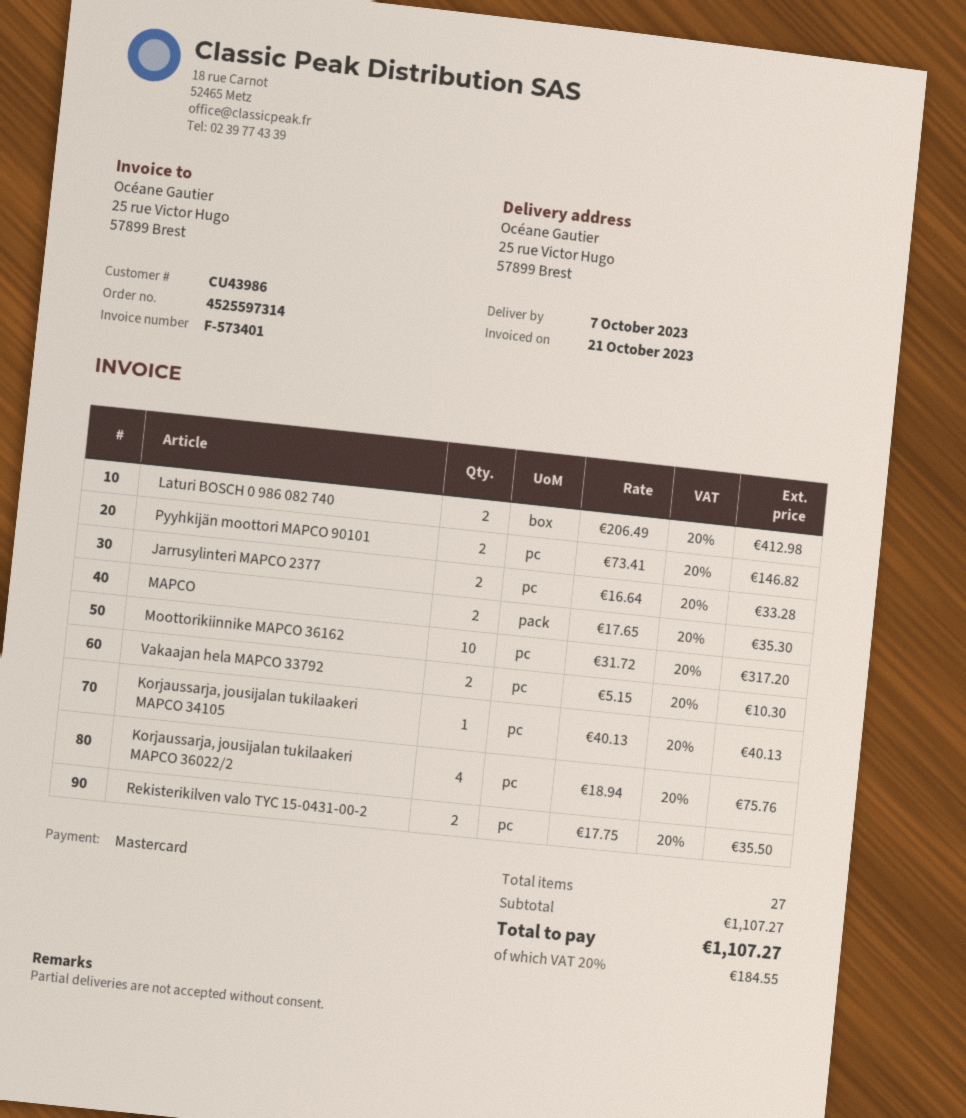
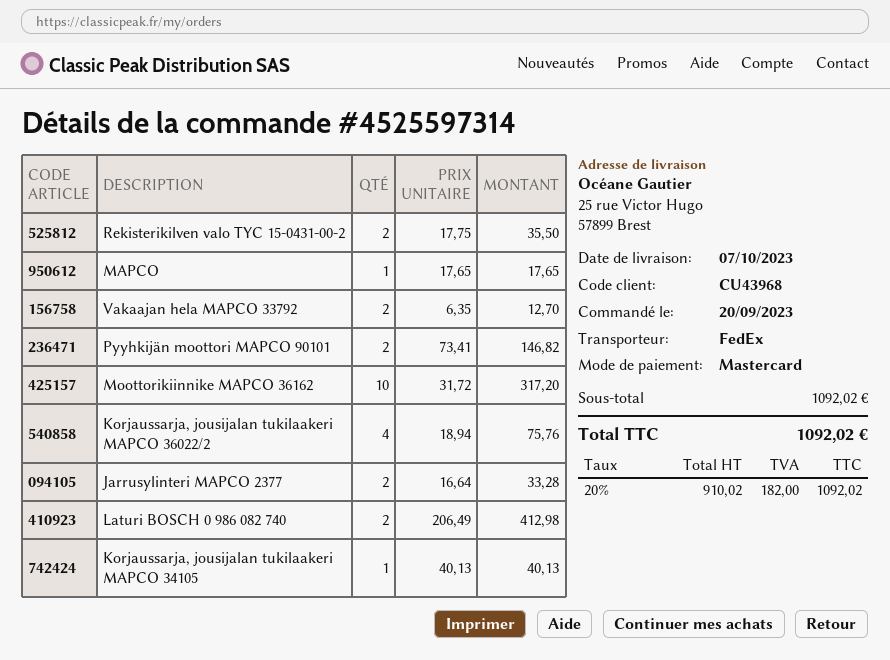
customer number: CU43986 -> CU43968
MAPCO: 2 x 17.65 = 35.30 -> 1 x 17.65 = 17.65
Vakaajan hela MAPCO 33792: 2 x 5.15 = 10.30 -> 2 x 6.35 = 12.70
subtotal: 1107.27 -> 1092.02
tax: 20% = 184.55 -> 20% = 182.00
total: 1107.27 -> 1092.02

